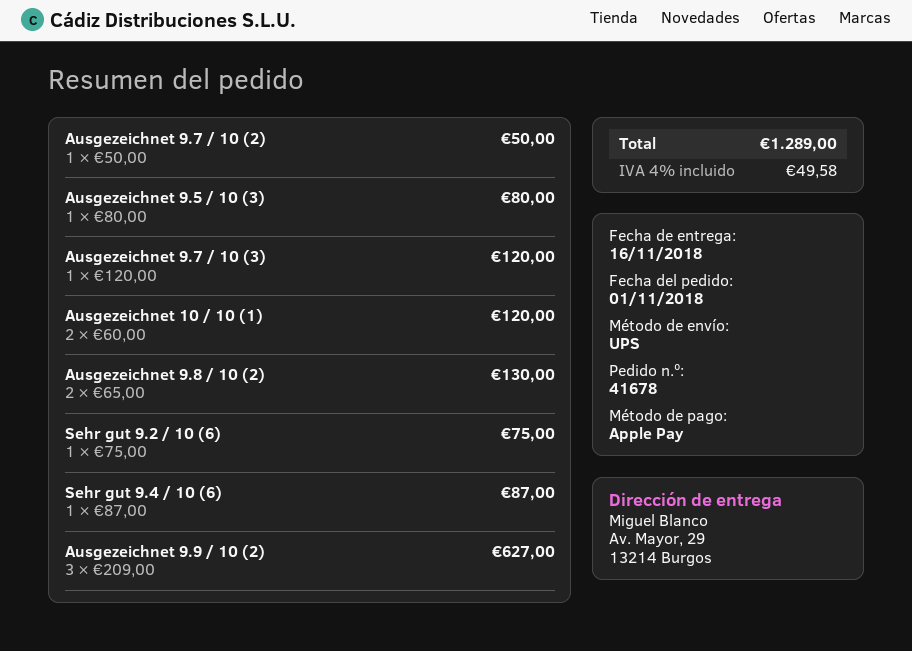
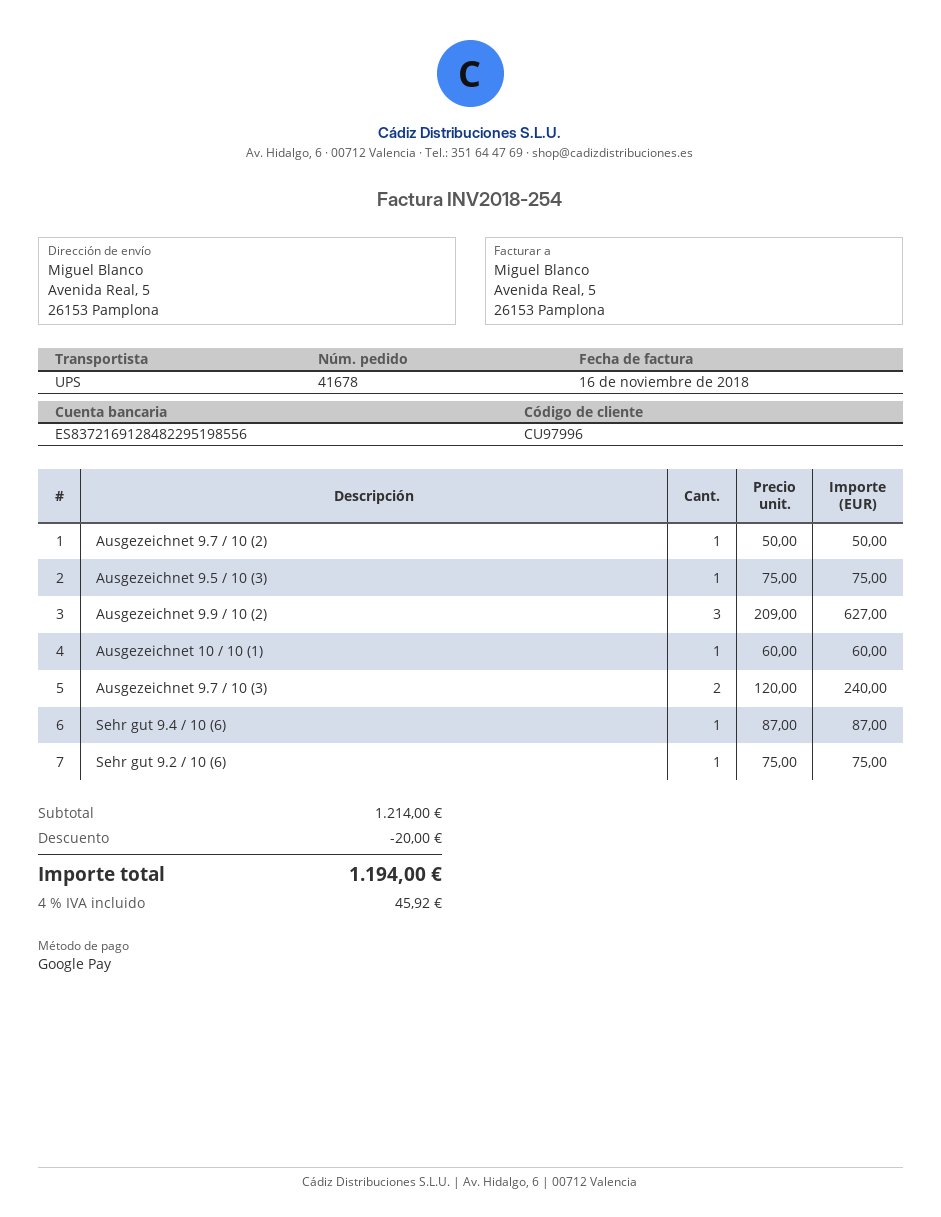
payment method: Apple Pay -> Google Pay
ship to: Av. Mayor, 29, 13214 Burgos -> Avenida Real, 5, 26153 Pamplona
Ausgezeichnet 9.5 / 10 (3): 1 x 80.00 = 80.00 -> 1 x 75.00 = 75.00
Ausgezeichnet 9.7 / 10 (3): 1 x 120.00 = 120.00 -> 2 x 120.00 = 240.00
Ausgezeichnet 10 / 10 (1): 2 x 60.00 = 120.00 -> 1 x 60.00 = 60.00
Ausgezeichnet 9.8 / 10 (2): 2 x 65.00 = 130.00 -> none
discount: none -> 20.00
tax: 4% = 49.58 -> 4% = 45.92
total: 1289.00 -> 1194.00

